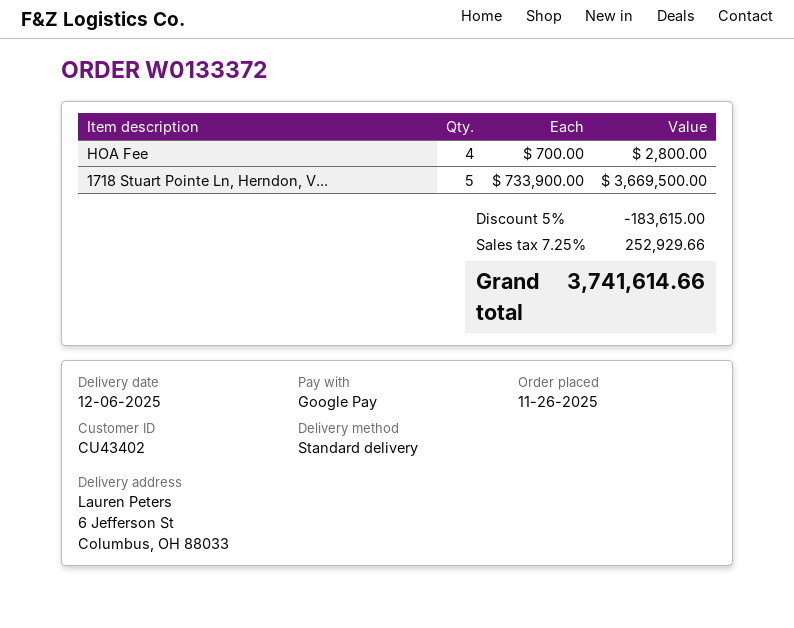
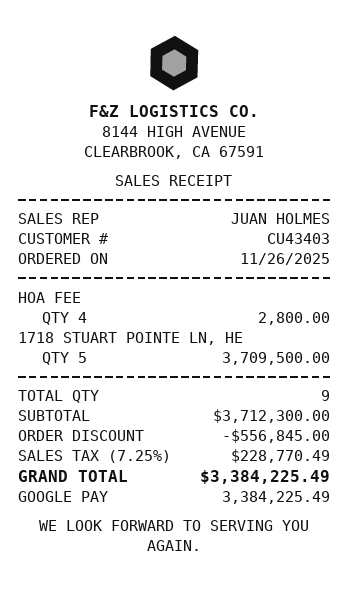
customer number: CU43402 -> CU43403
1718 Stuart Pointe Ln, Herndon, V...: 5 for 3669500.00 -> 5 for 3709500.00
discount: 183615.00 -> 556845.00
tax: 7.25% = 252929.66 -> 7.25% = 228770.49
total: 3741614.66 -> 3384225.49

